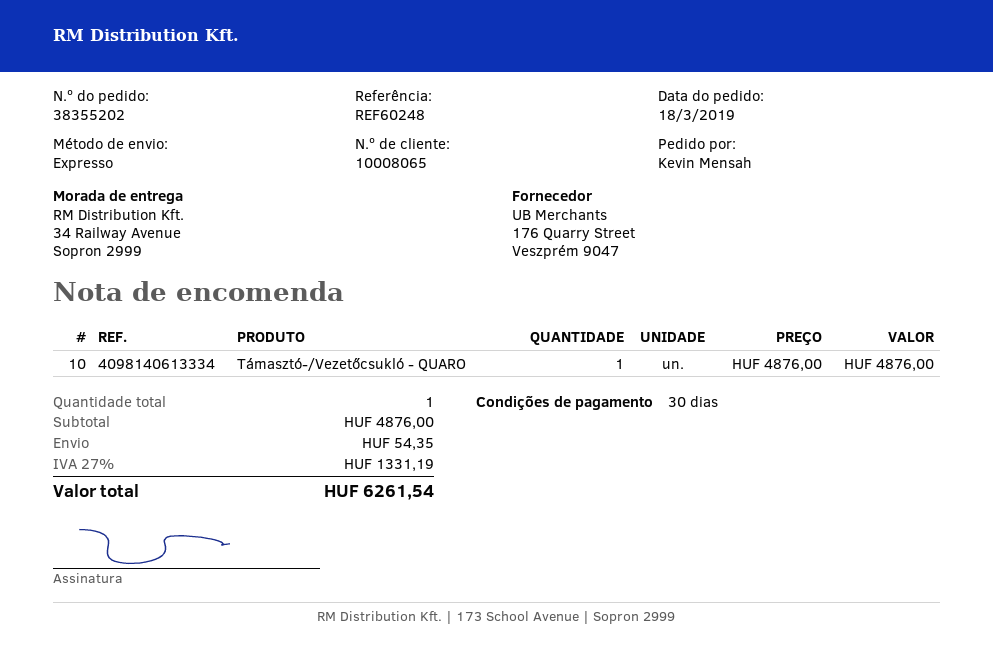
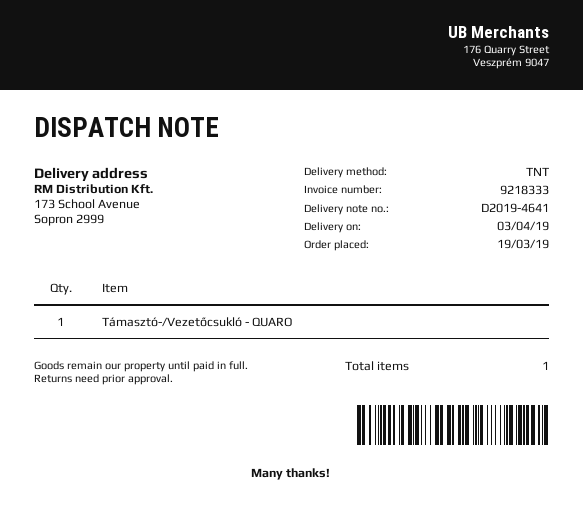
order date: 2019-03-18 -> 2019-03-19
shipping method: express -> TNT
ship to: 34 Railway Avenue, Sopron 2999 -> 173 School Avenue, Sopron 2999

